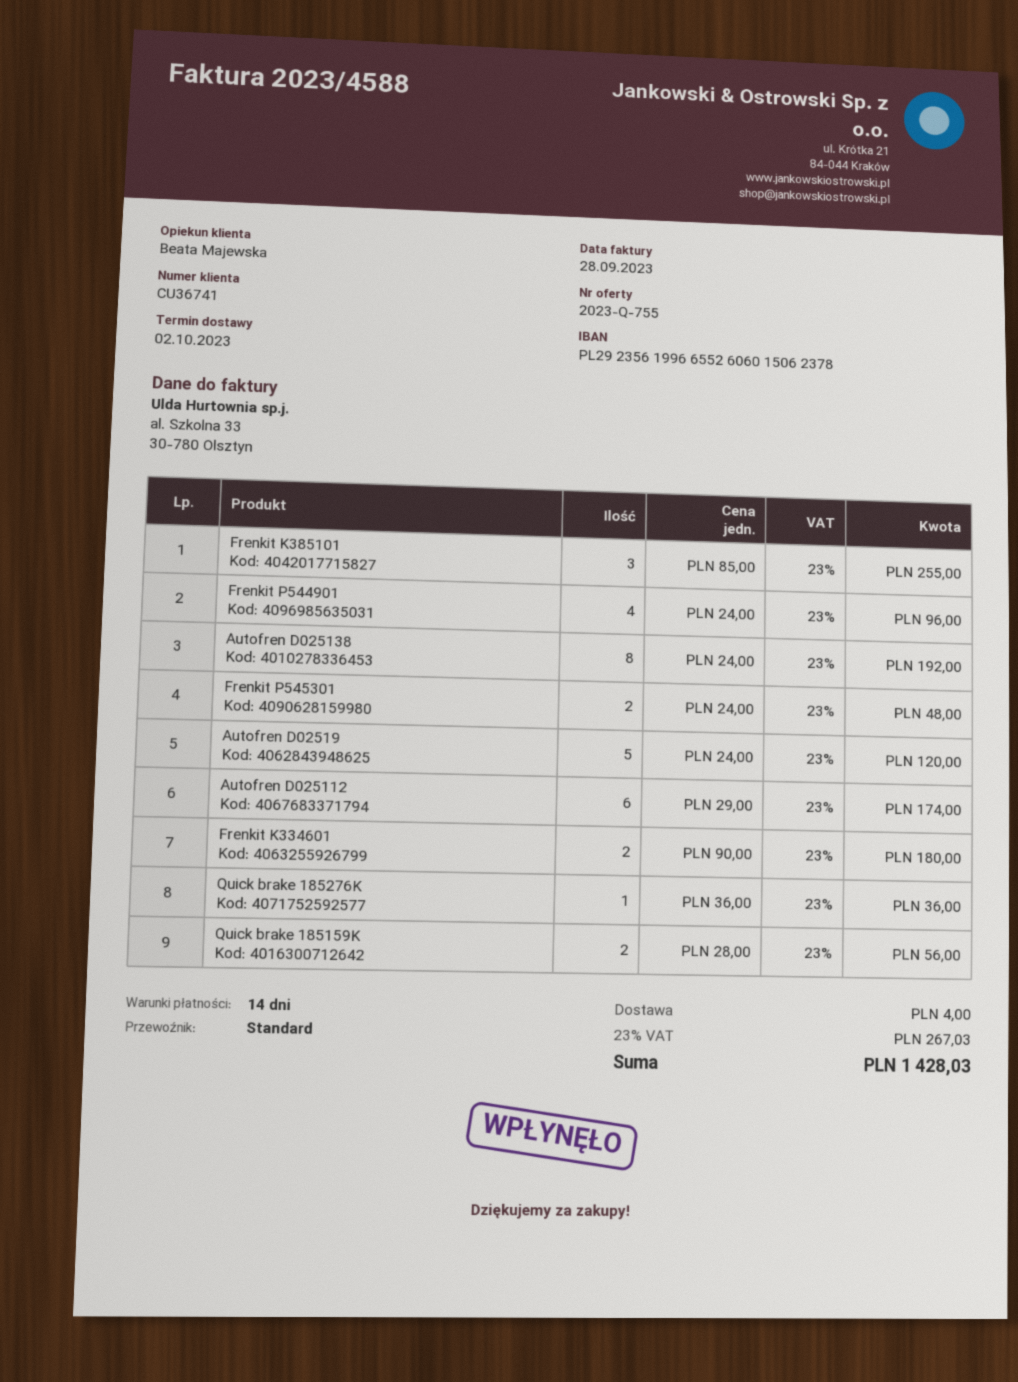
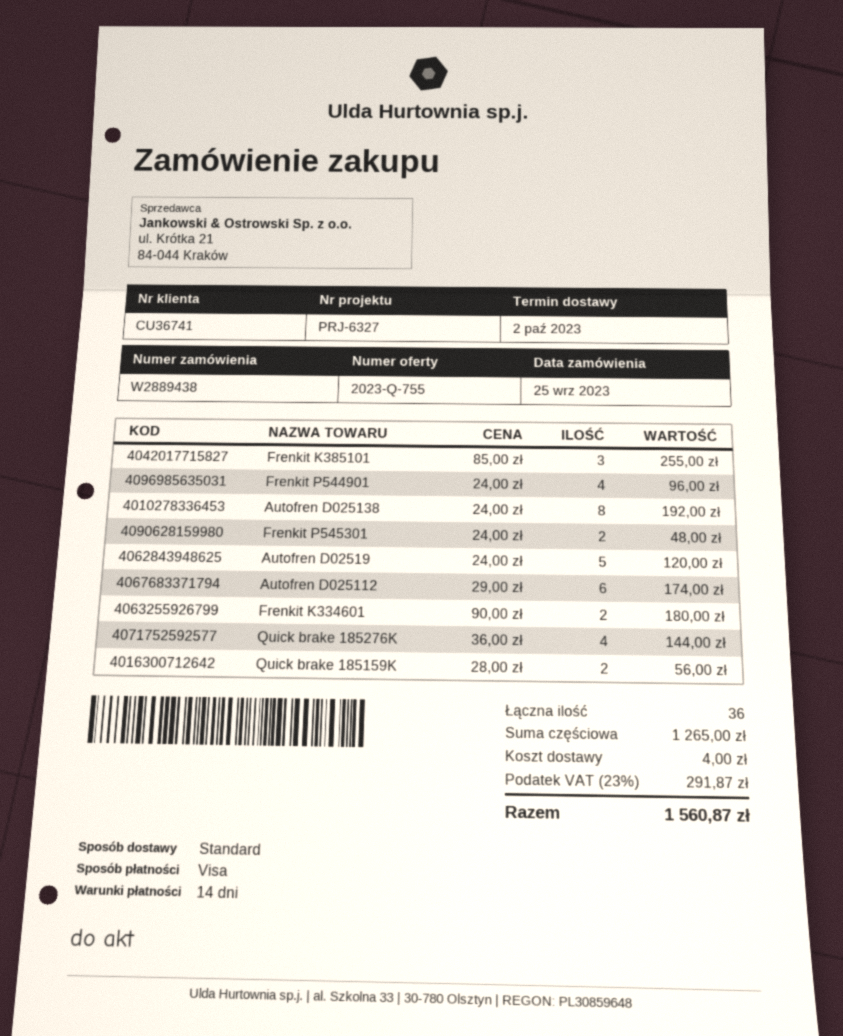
Quick brake 185276K: 1 x 36.00 = 36.00 -> 4 x 36.00 = 144.00
tax: 23% = 267.03 -> 23% = 291.87
total: 1428.03 -> 1560.87

